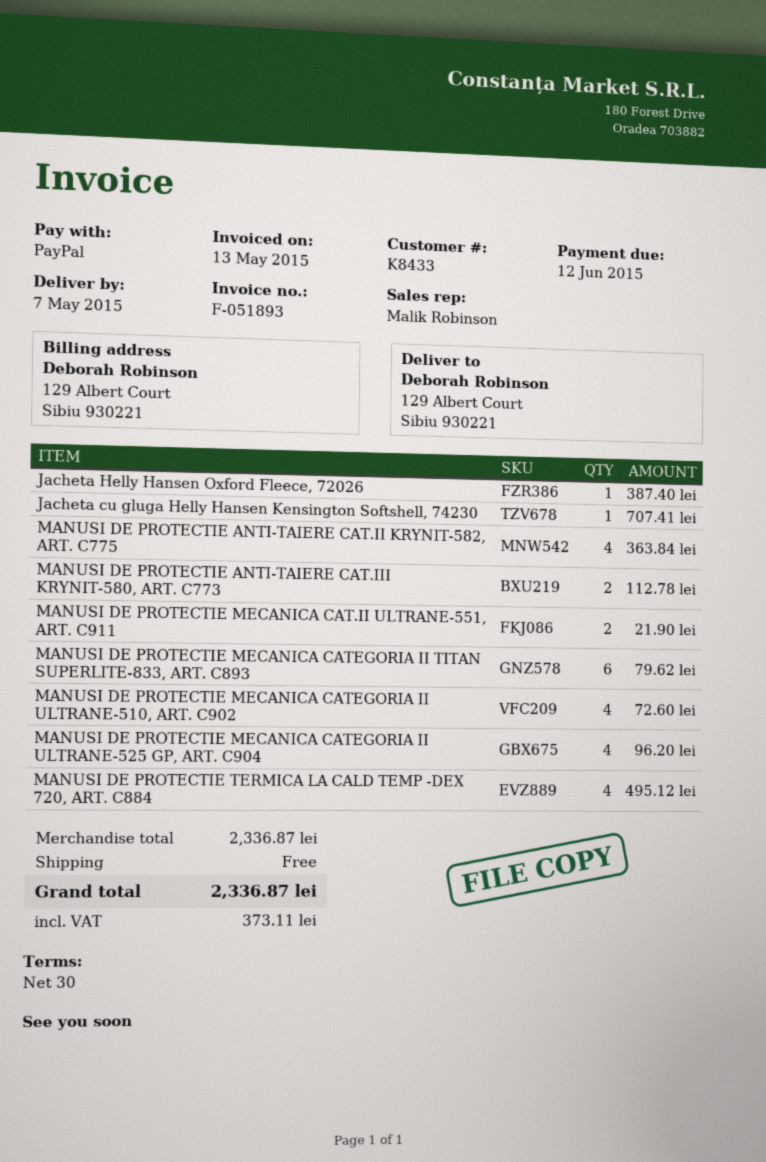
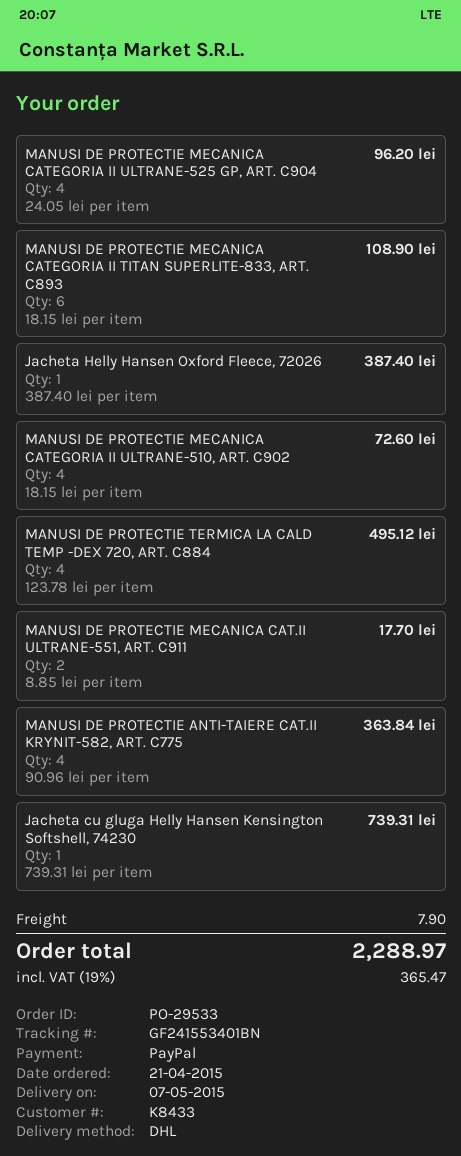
Jacheta cu gluga Helly Hansen Kensington Softshell, 74230: 1 for 707.41 -> 1 for 739.31
MANUSI DE PROTECTIE ANTI-TAIERE CAT.III KRYNIT-580, ART. C773: 2 for 112.78 -> none
MANUSI DE PROTECTIE MECANICA CAT.II ULTRANE-551, ART. C911: 2 for 21.90 -> 2 for 17.70
MANUSI DE PROTECTIE MECANICA CATEGORIA II TITAN SUPERLITE-833, ART. C893: 6 for 79.62 -> 6 for 108.90
shipping: 0.00 -> 7.90
tax: 373.11 -> 365.47
total: 2336.87 -> 2288.97

